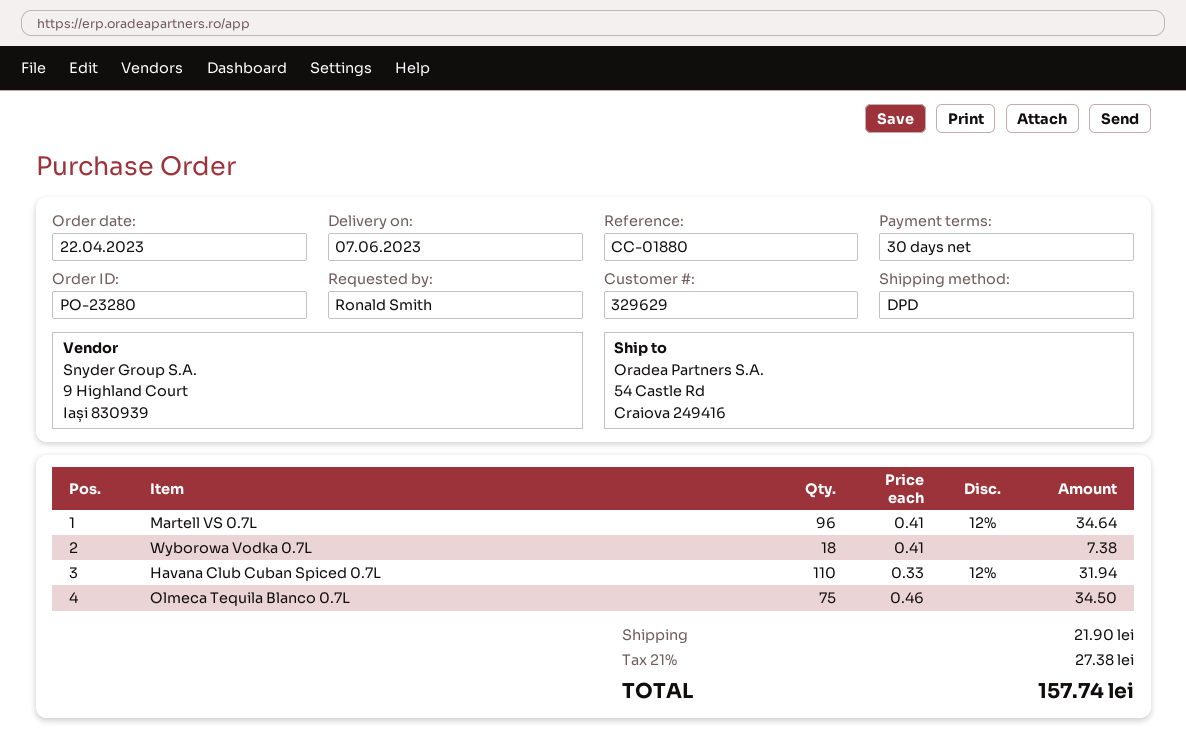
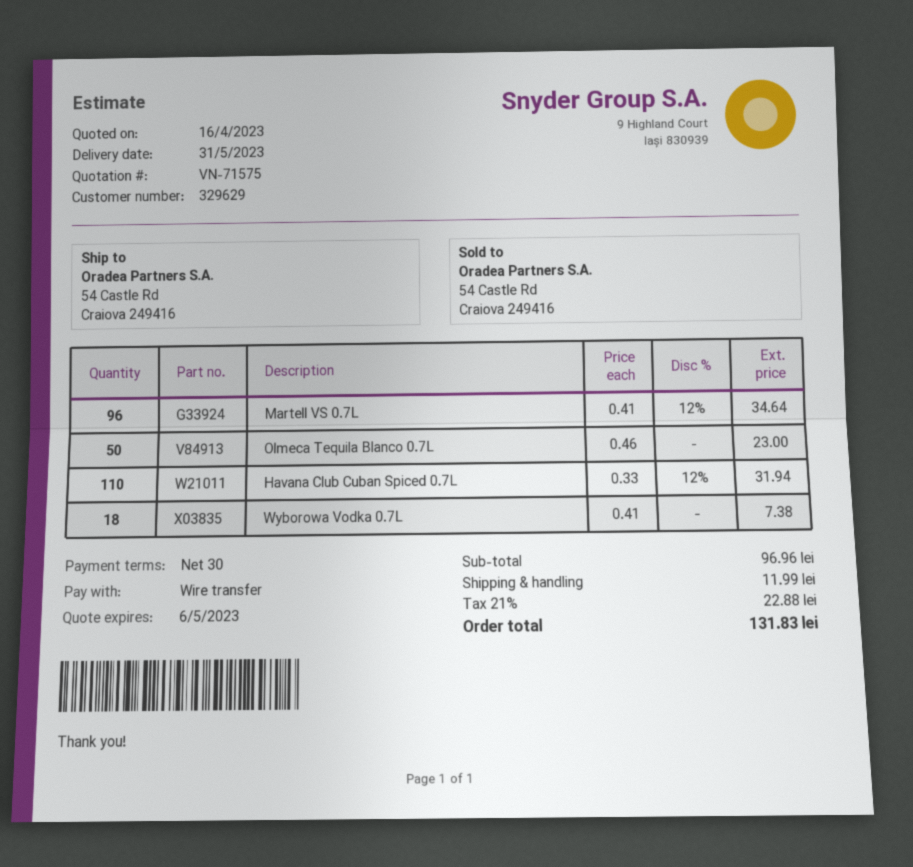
delivery date: 2023-06-07 -> 2023-05-31
Olmeca Tequila Blanco 0.7L: 75 x 0.46 = 34.50 -> 50 x 0.46 = 23.00
shipping: 21.90 -> 11.99
tax: 21% = 27.38 -> 21% = 22.88
total: 157.74 -> 131.83

